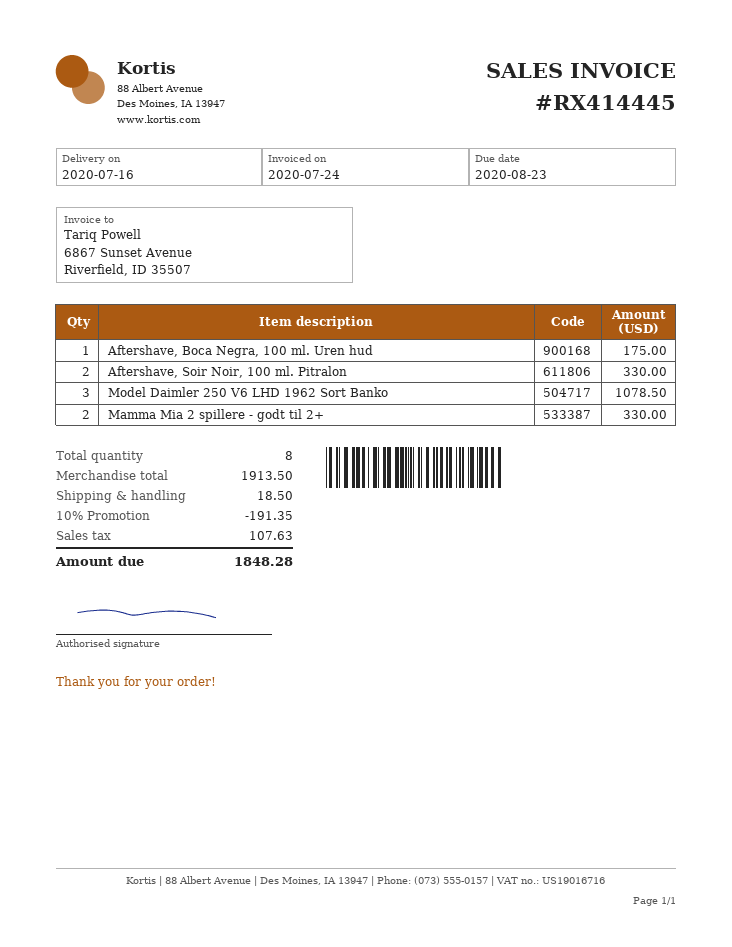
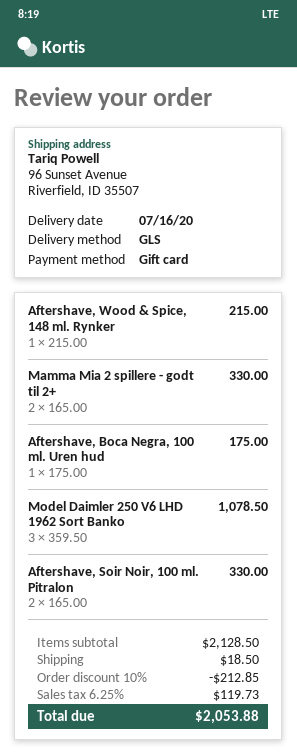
Aftershave, Wood & Spice, 148 ml. Rynker: none -> 1 for 215.00
subtotal: 1913.50 -> 2128.50
discount: 10% = 191.35 -> 10% = 212.85
tax: 107.63 -> 119.73
total: 1848.28 -> 2053.88

